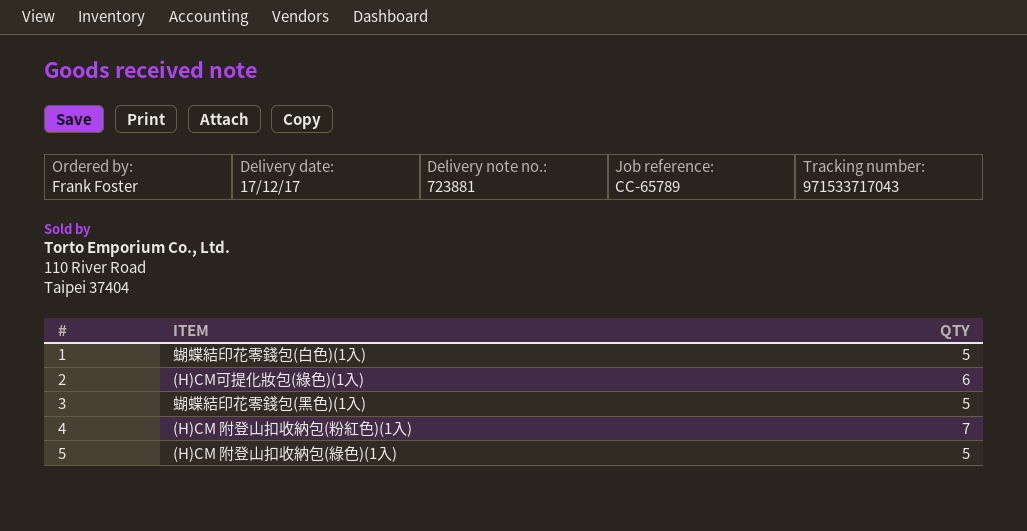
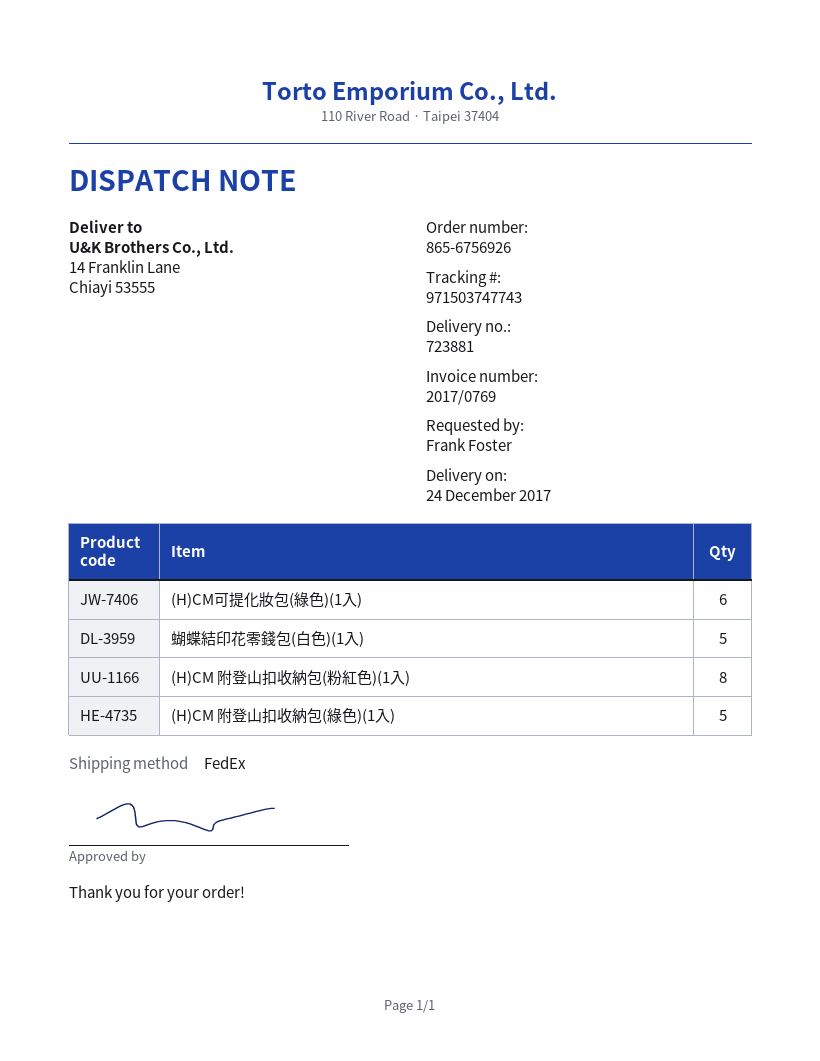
delivery date: 2017-12-17 -> 2017-12-24
tracking number: 971533717043 -> 971503747743
蝴蝶結印花零錢包(黑色)(1入): 5 -> none
(H)CM 附登山扣收納包(粉紅色)(1入): 7 -> 8

